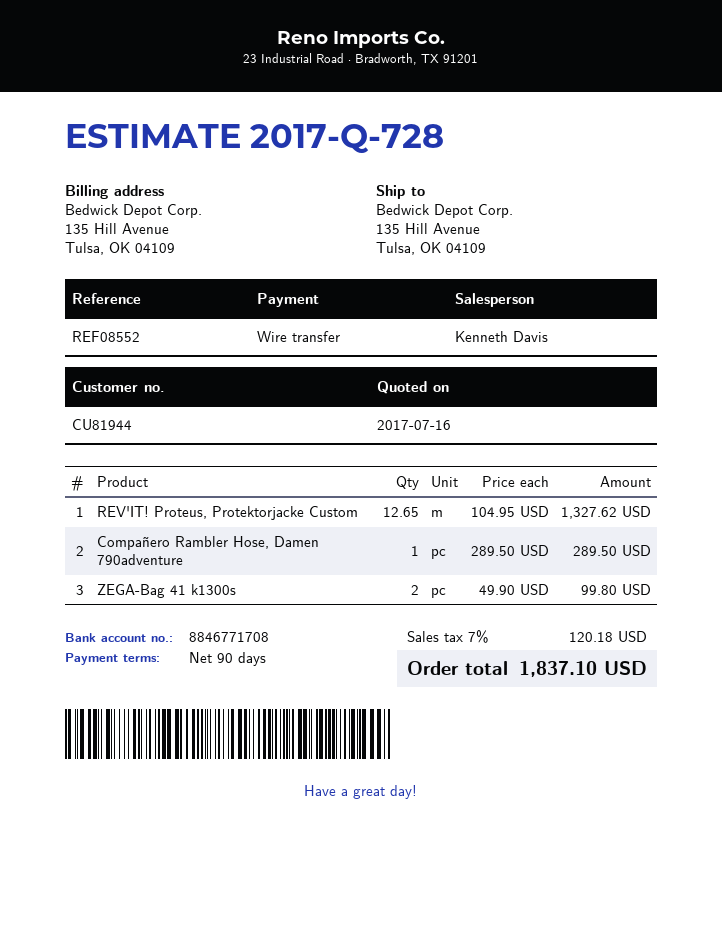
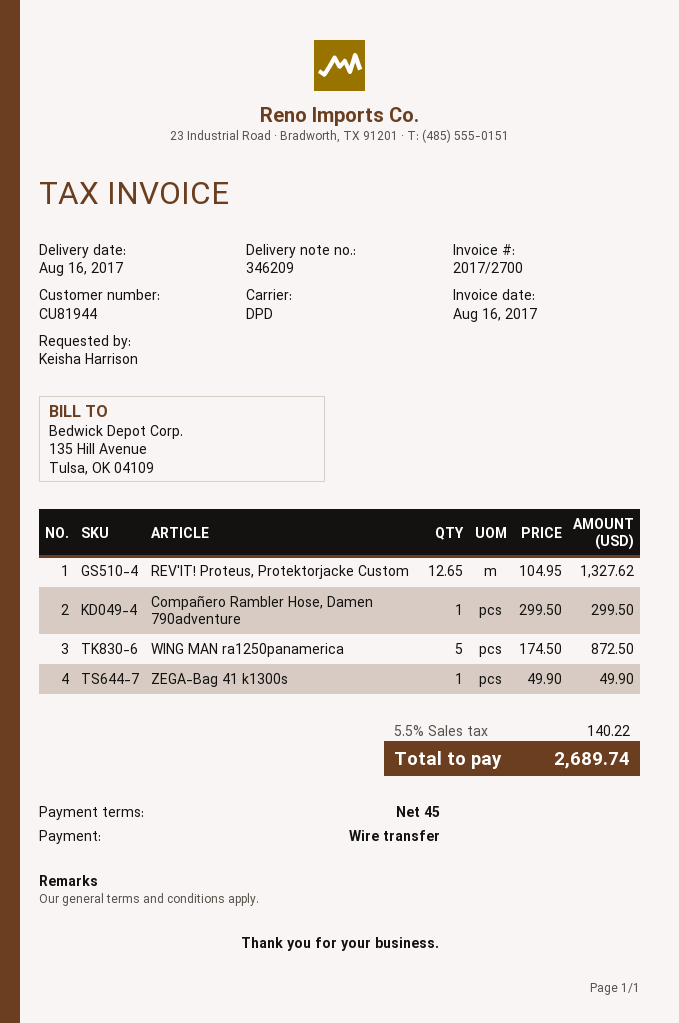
payment terms: 90 days -> 45 days
Compañero Rambler Hose, Damen 790adventure: 1 x 289.50 = 289.50 -> 1 x 299.50 = 299.50
ZEGA-Bag 41 k1300s: 2 x 49.90 = 99.80 -> 1 x 49.90 = 49.90
WING MAN ra1250panamerica: none -> 5 x 174.50 = 872.50
tax: 7% = 120.18 -> 5.5% = 140.22
total: 1837.10 -> 2689.74

